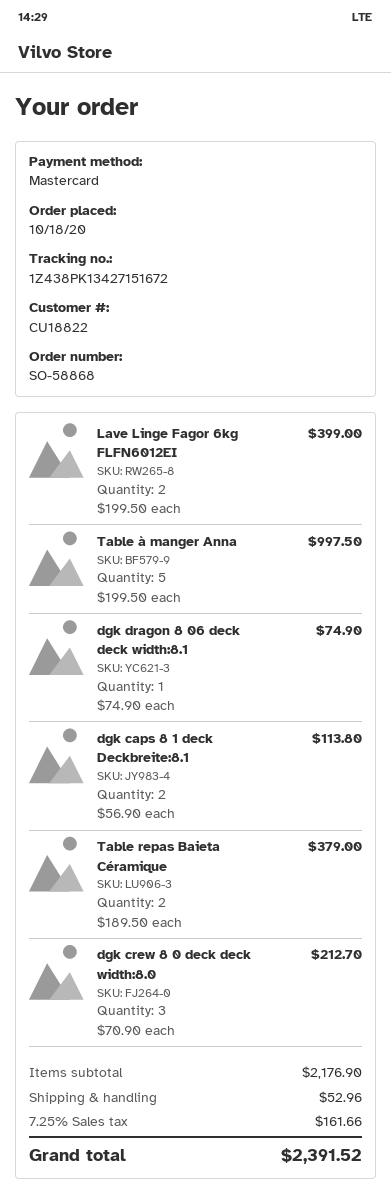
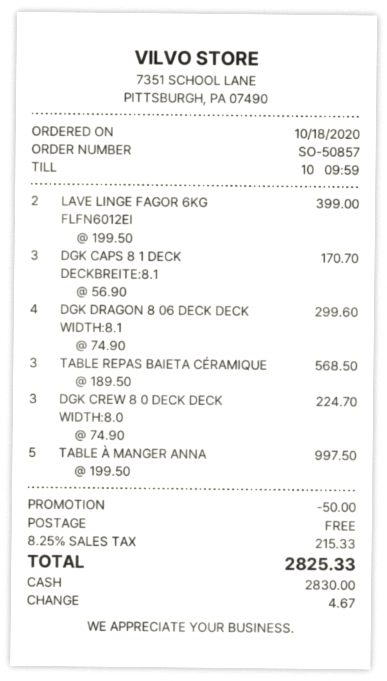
order number: SO-58868 -> SO-50857
payment method: Mastercard -> cash
dgk dragon 8 06 deck deck width:8.1: 1 x 74.90 = 74.90 -> 4 x 74.90 = 299.60
dgk caps 8 1 deck Deckbreite:8.1: 2 x 56.90 = 113.80 -> 3 x 56.90 = 170.70
Table repas Baieta Céramique: 2 x 189.50 = 379.00 -> 3 x 189.50 = 568.50
dgk crew 8 0 deck deck width:8.0: 3 x 70.90 = 212.70 -> 3 x 74.90 = 224.70
discount: none -> 50.00
shipping: 52.96 -> 0.00
tax: 7.25% = 161.66 -> 8.25% = 215.33
total: 2391.52 -> 2825.33

